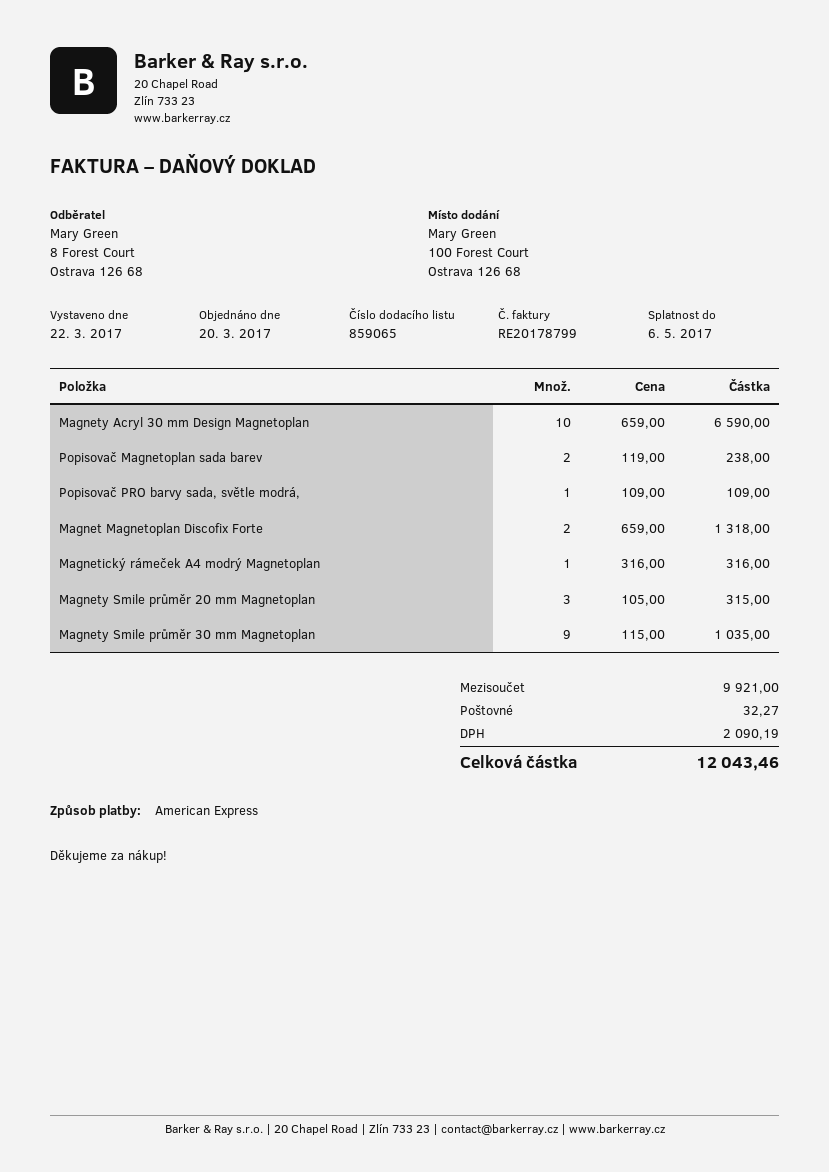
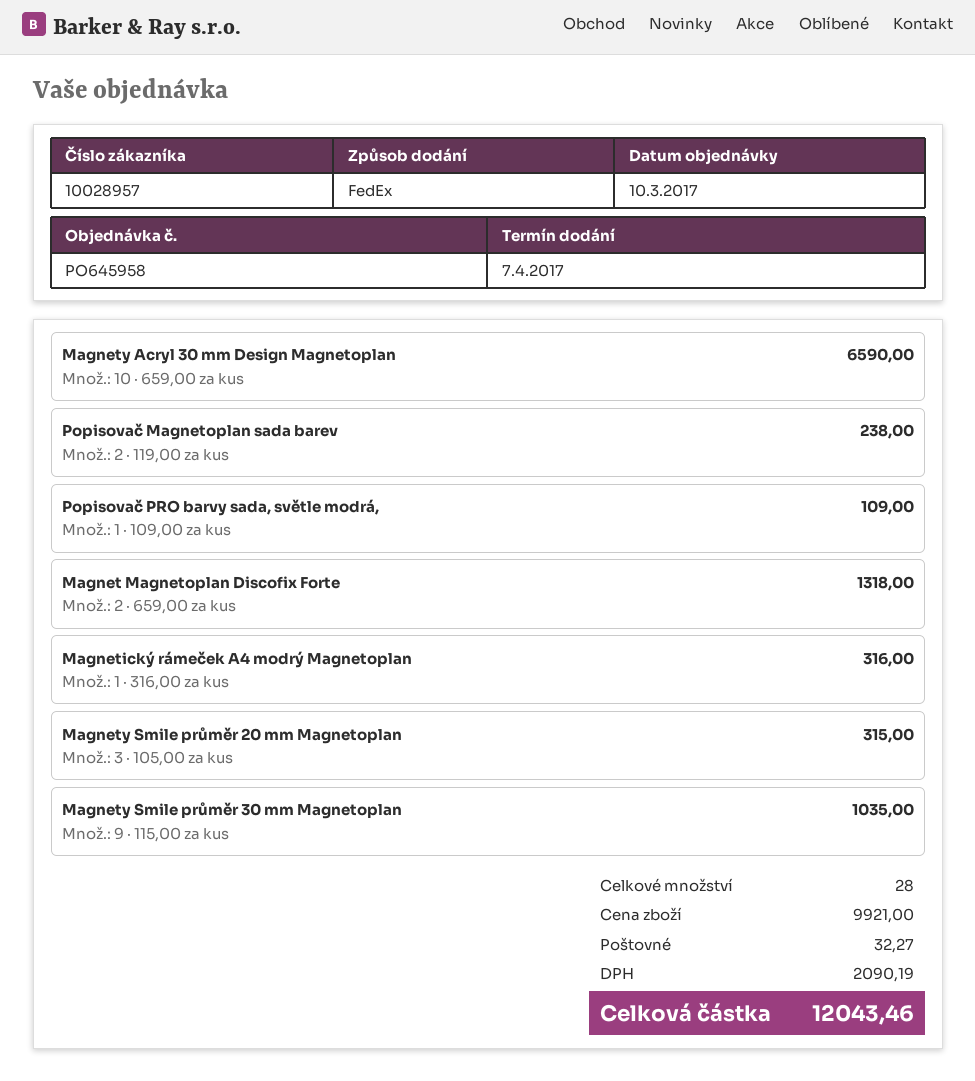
order date: 2017-03-20 -> 2017-03-10

